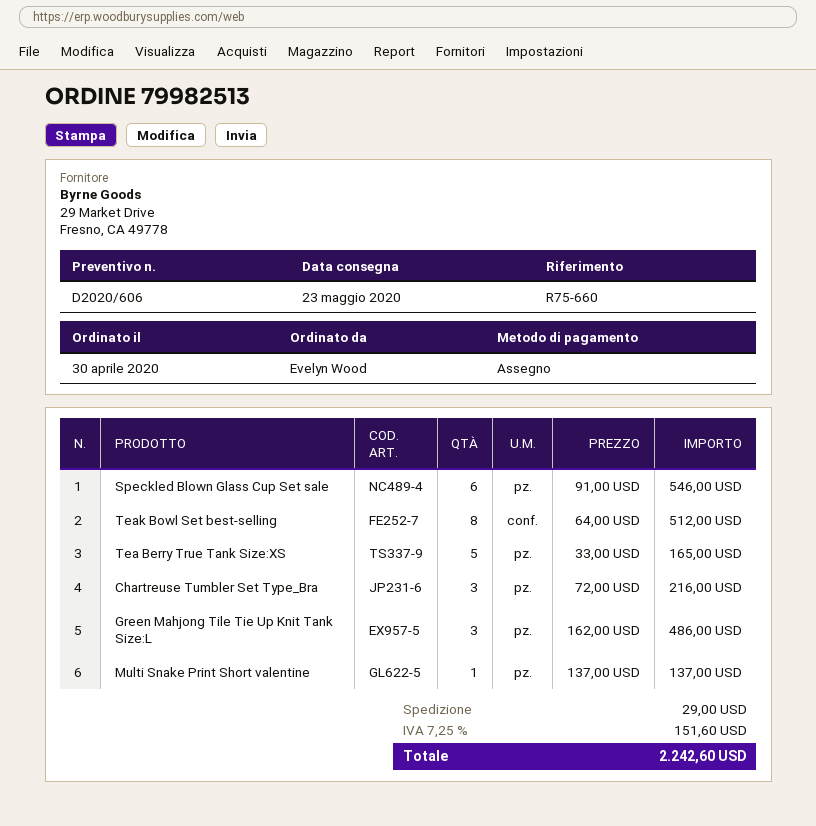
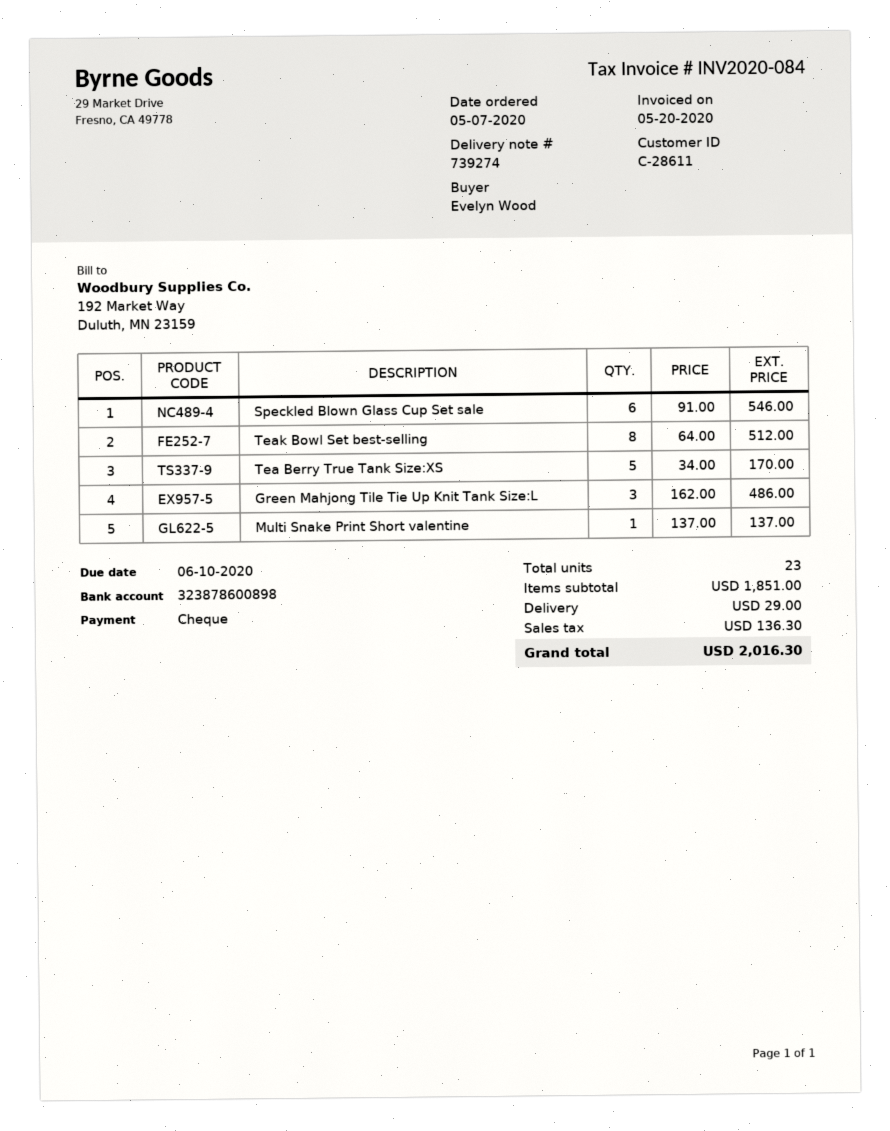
order date: 2020-04-30 -> 2020-05-07
Tea Berry True Tank Size:XS: 5 x 33.00 = 165.00 -> 5 x 34.00 = 170.00
Chartreuse Tumbler Set Type_Bra: 3 x 72.00 = 216.00 -> none
tax: 151.60 -> 136.30
total: 2242.60 -> 2016.30

